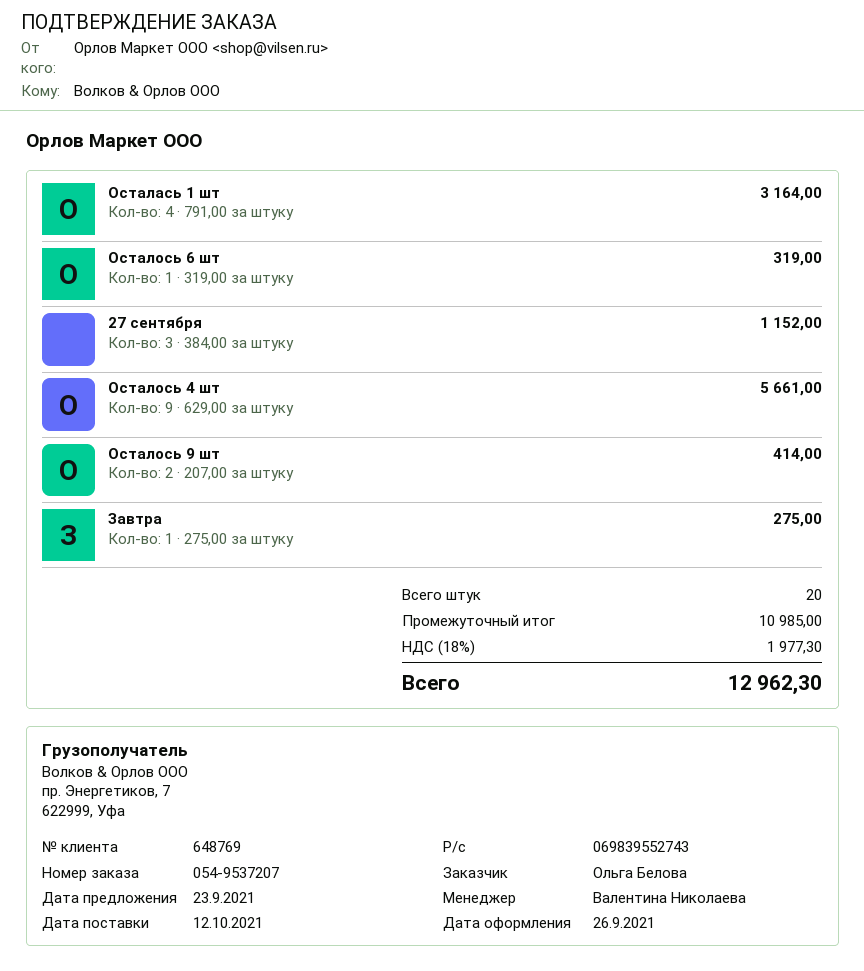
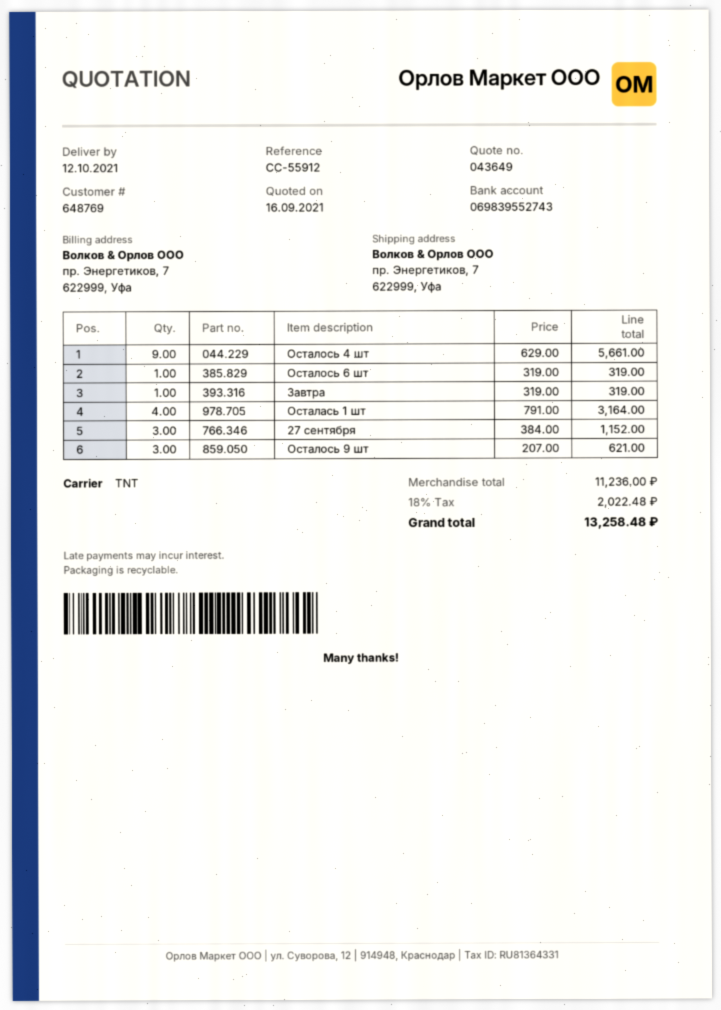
quote date: 2021-09-23 -> 2021-09-16
Осталось 9 шт: 2 x 207.00 = 414.00 -> 3 x 207.00 = 621.00
Завтра: 1 x 275.00 = 275.00 -> 1 x 319.00 = 319.00
subtotal: 10985.00 -> 11236.00
tax: 18% = 1977.30 -> 18% = 2022.48
total: 12962.30 -> 13258.48

